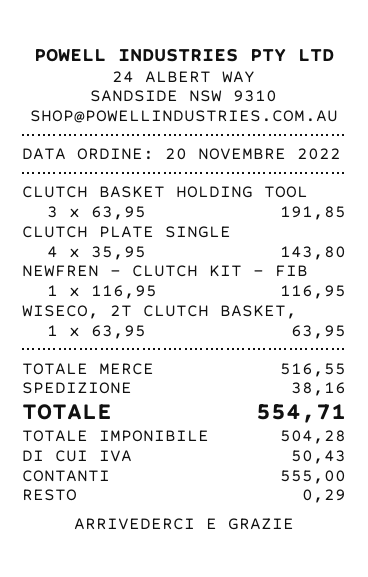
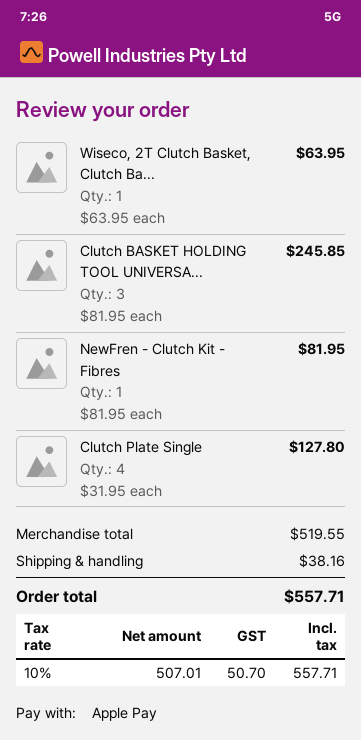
payment method: cash -> Apple Pay
CLUTCH BASKET HOLDING TOOL: 3 x 63.95 = 191.85 -> 3 x 81.95 = 245.85
CLUTCH PLATE SINGLE: 4 x 35.95 = 143.80 -> 4 x 31.95 = 127.80
NEWFREN - CLUTCH KIT - FIB: 1 x 116.95 = 116.95 -> 1 x 81.95 = 81.95
subtotal: 516.55 -> 519.55
net: 504.28 -> 507.01
tax: 50.43 -> 50.70
total: 554.71 -> 557.71

